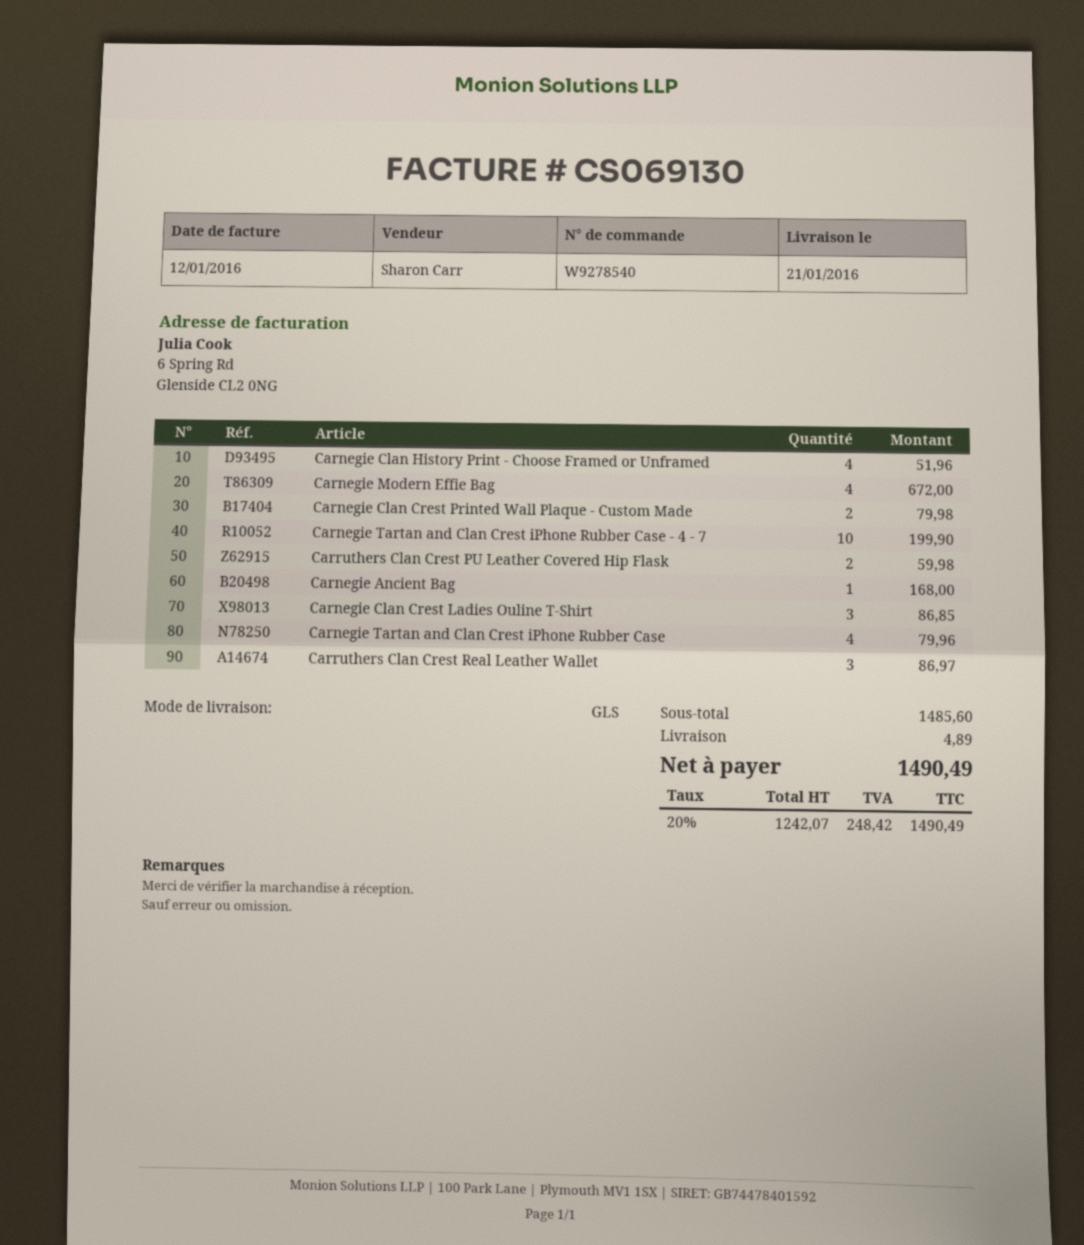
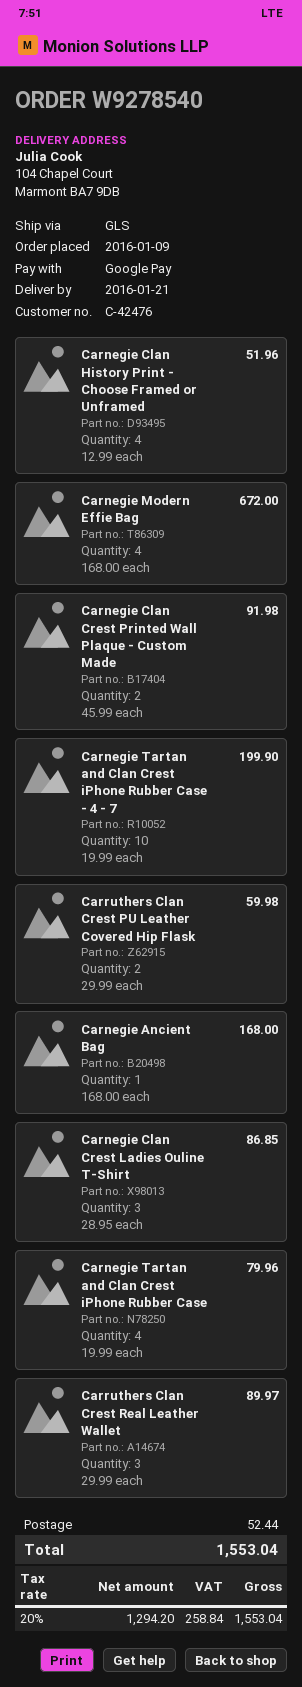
Carnegie Clan Crest Printed Wall Plaque - Custom Made: 2 for 79.98 -> 2 for 91.98
Carruthers Clan Crest Real Leather Wallet: 3 for 86.97 -> 3 for 89.97
shipping: 4.89 -> 52.44
net: 1242.07 -> 1294.20
tax: 20% = 248.42 -> 20% = 258.84
total: 1490.49 -> 1553.04

